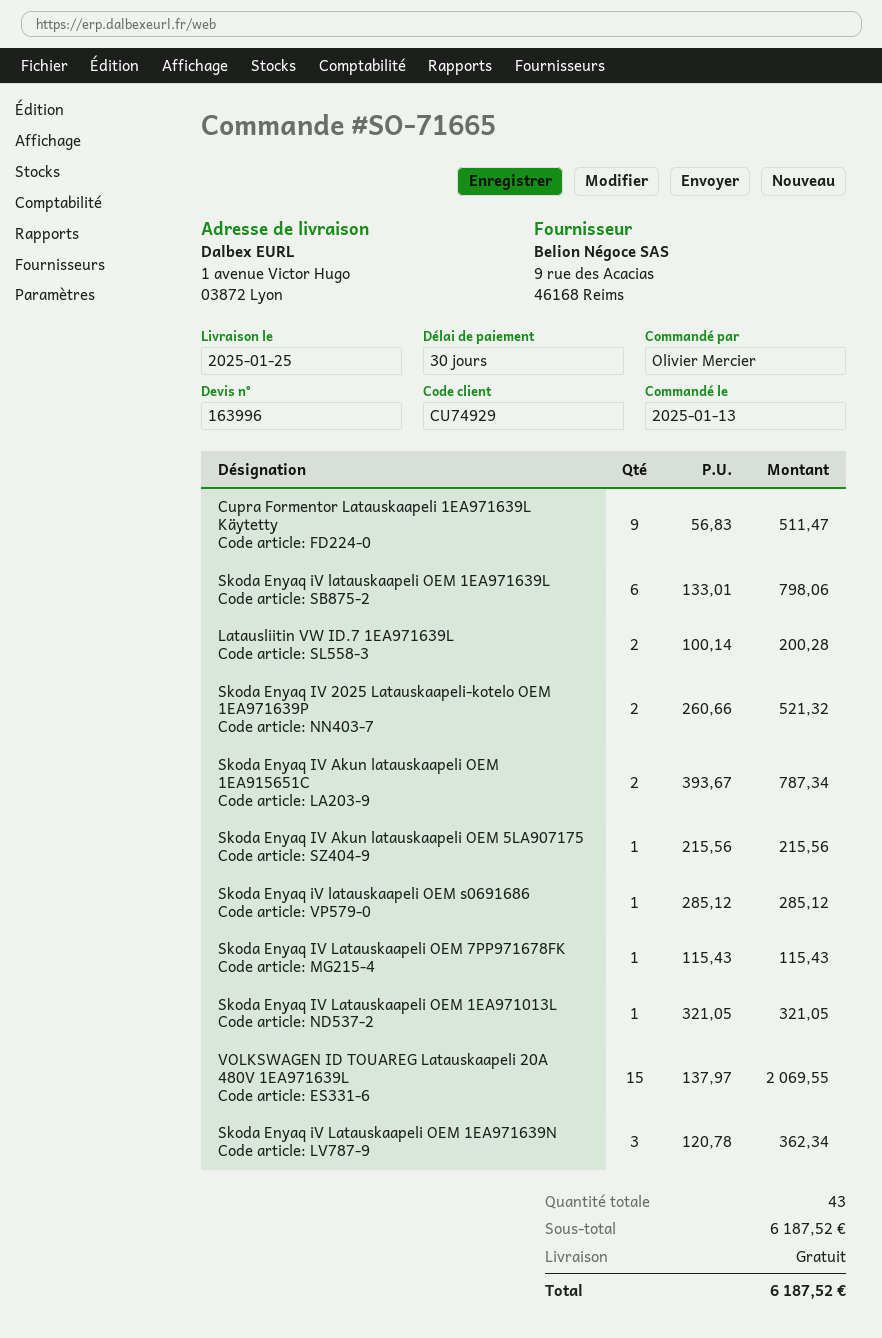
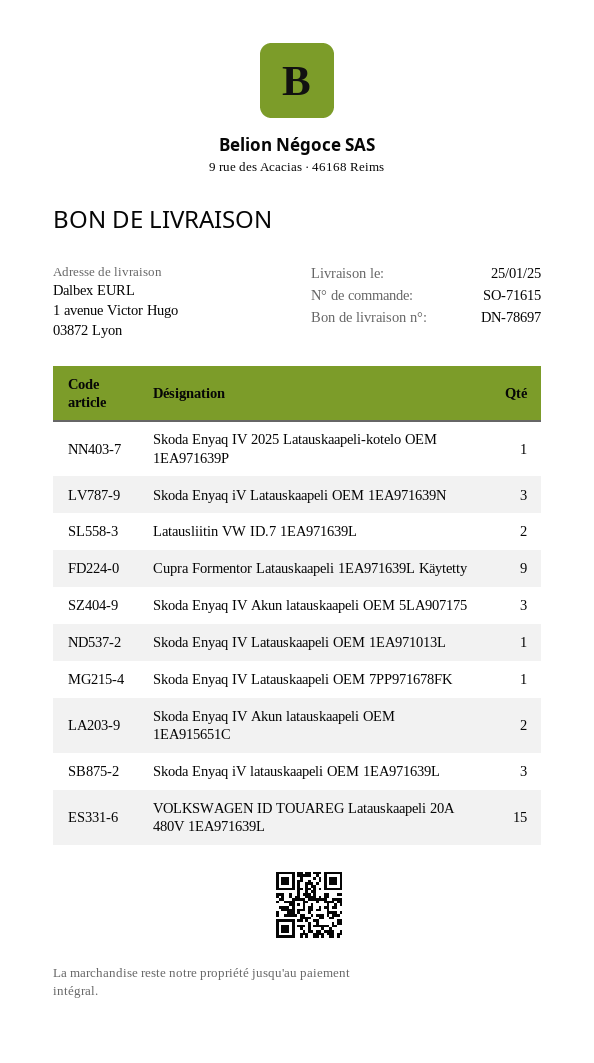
order number: SO-71665 -> SO-71615
Skoda Enyaq iV latauskaapeli OEM 1EA971639L: 6 -> 3
Skoda Enyaq IV 2025 Latauskaapeli-kotelo OEM 1EA971639P: 2 -> 1
Skoda Enyaq IV Akun latauskaapeli OEM 5LA907175: 1 -> 3
Skoda Enyaq iV latauskaapeli OEM s0691686: 1 -> none

